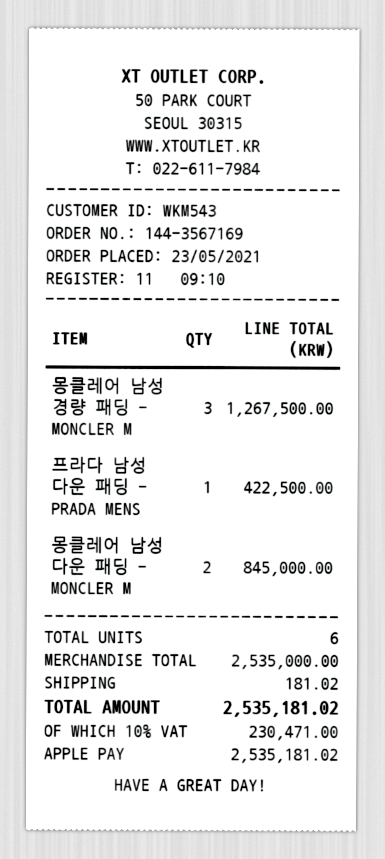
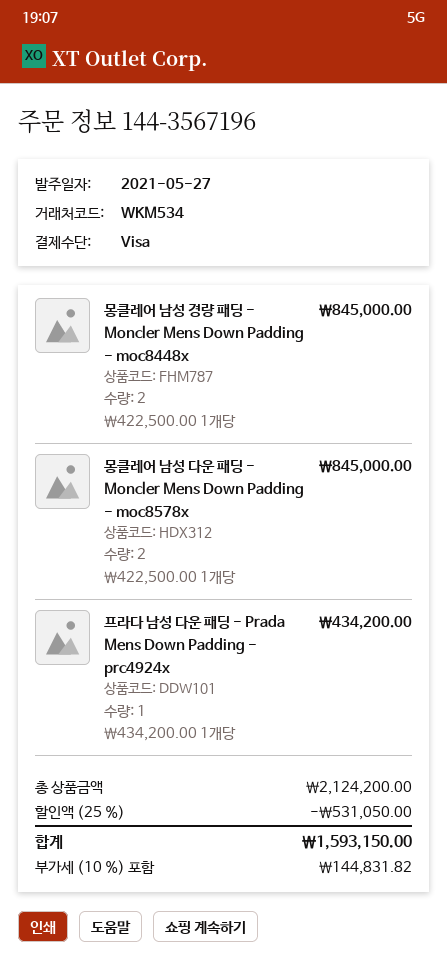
order number: 144-3567169 -> 144-3567196
order date: 2021-05-23 -> 2021-05-27
customer number: WKM543 -> WKM534
payment method: Apple Pay -> Visa
몽클레어 남성 경량 패딩 - MONCLER M: 3 for 1267500.00 -> 2 for 845000.00
프라다 남성 다운 패딩 - PRADA MENS: 1 for 422500.00 -> 1 for 434200.00
subtotal: 2535000.00 -> 2124200.00
discount: none -> 25% = 531050.00
shipping: 181.02 -> none
tax: 10% = 230471.00 -> 10% = 144831.82
total: 2535181.02 -> 1593150.00

